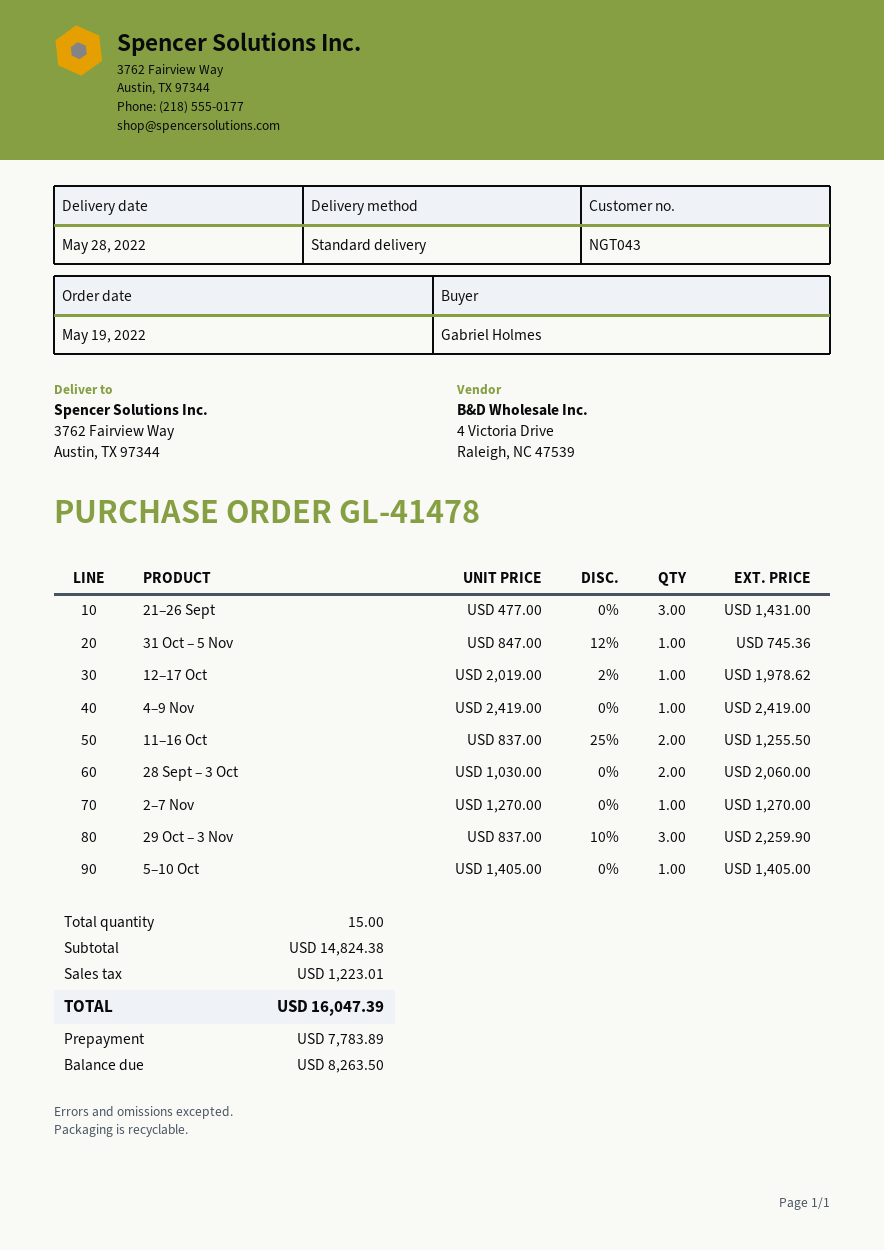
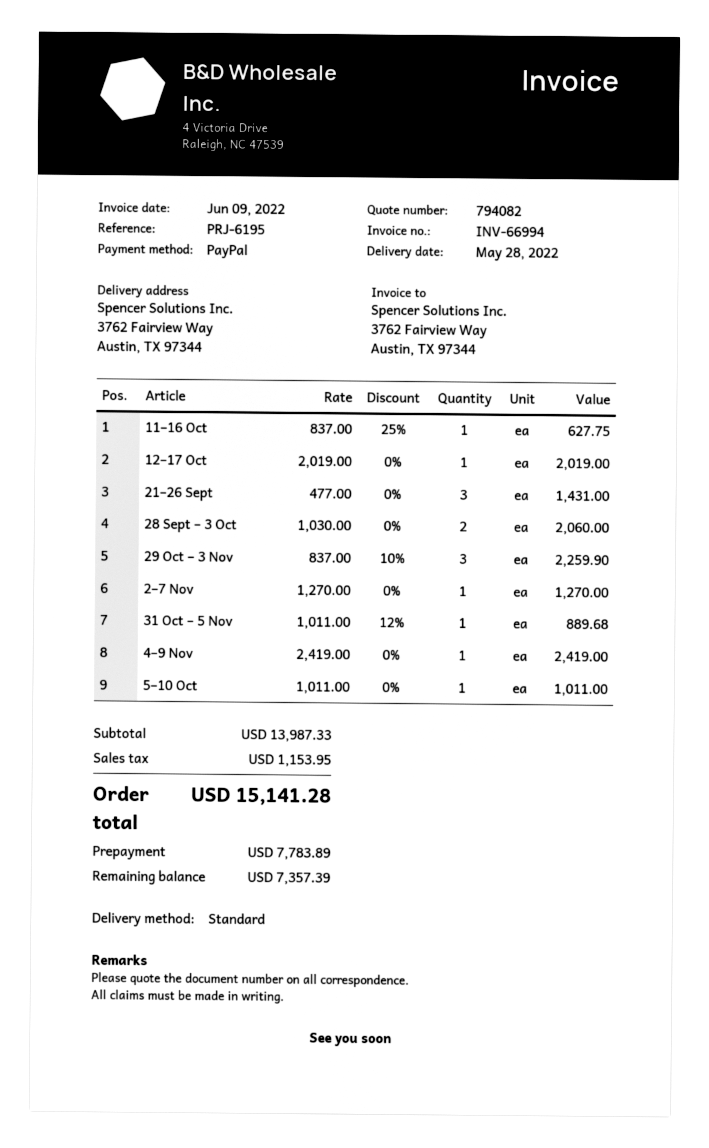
31 Oct – 5 Nov: 1 x 847.00 - 12% = 745.36 -> 1 x 1011.00 - 12% = 889.68
12–17 Oct: 1 x 2019.00 - 2% = 1978.62 -> 1 x 2019.00 = 2019.00
11–16 Oct: 2 x 837.00 - 25% = 1255.50 -> 1 x 837.00 - 25% = 627.75
5–10 Oct: 1 x 1405.00 = 1405.00 -> 1 x 1011.00 = 1011.00
subtotal: 14824.38 -> 13987.33
tax: 1223.01 -> 1153.95
total: 16047.39 -> 15141.28
balance: 8263.50 -> 7357.39

